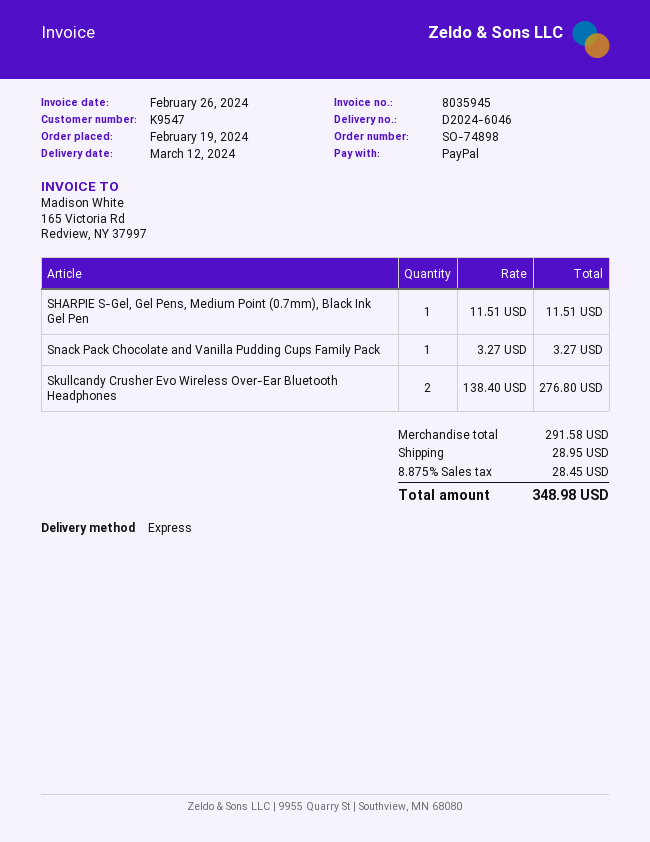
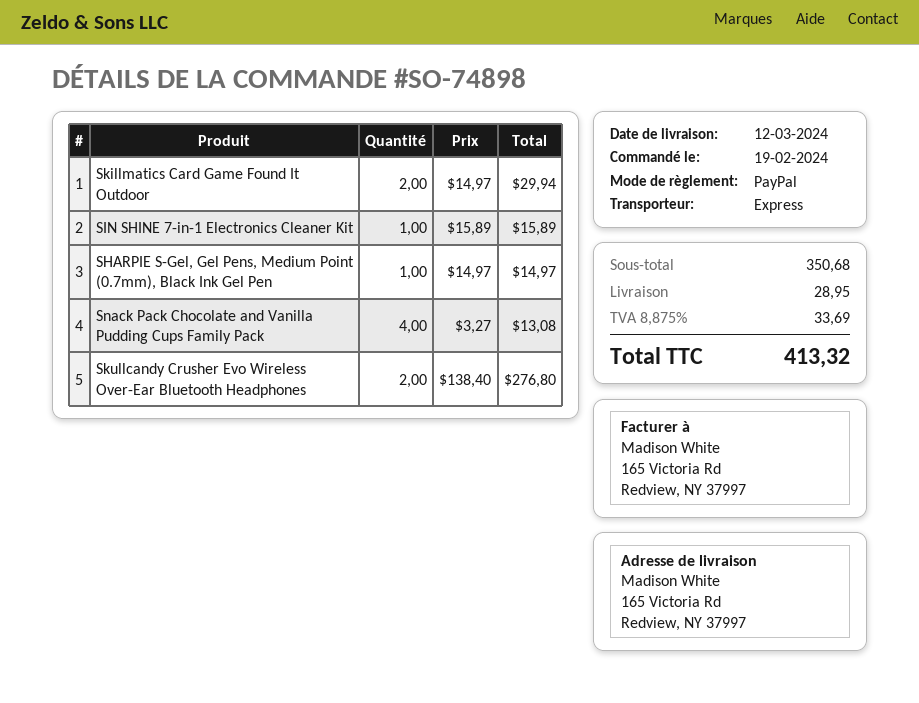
SHARPIE S-Gel, Gel Pens, Medium Point (0.7mm), Black Ink Gel Pen: 1 x 11.51 = 11.51 -> 1 x 14.97 = 14.97
Snack Pack Chocolate and Vanilla Pudding Cups Family Pack: 1 x 3.27 = 3.27 -> 4 x 3.27 = 13.08
Skillmatics Card Game Found It Outdoor: none -> 2 x 14.97 = 29.94
SIN SHINE 7-in-1 Electronics Cleaner Kit: none -> 1 x 15.89 = 15.89
subtotal: 291.58 -> 350.68
tax: 8.875% = 28.45 -> 8.875% = 33.69
total: 348.98 -> 413.32

